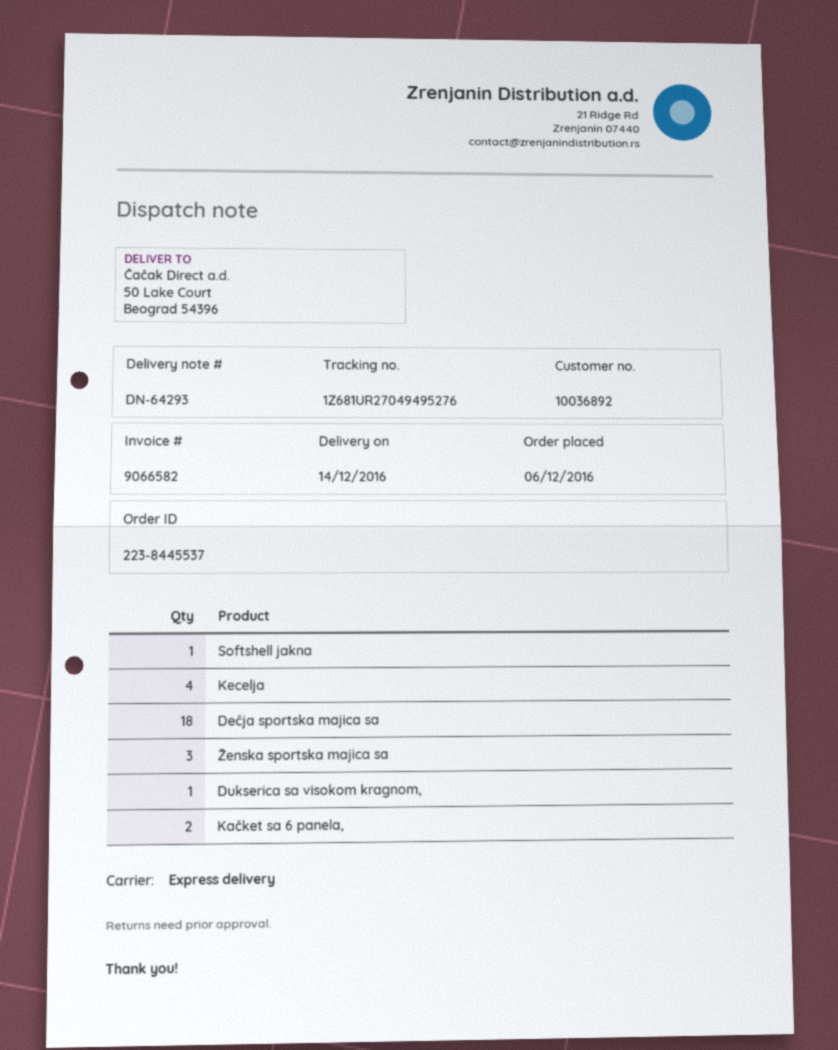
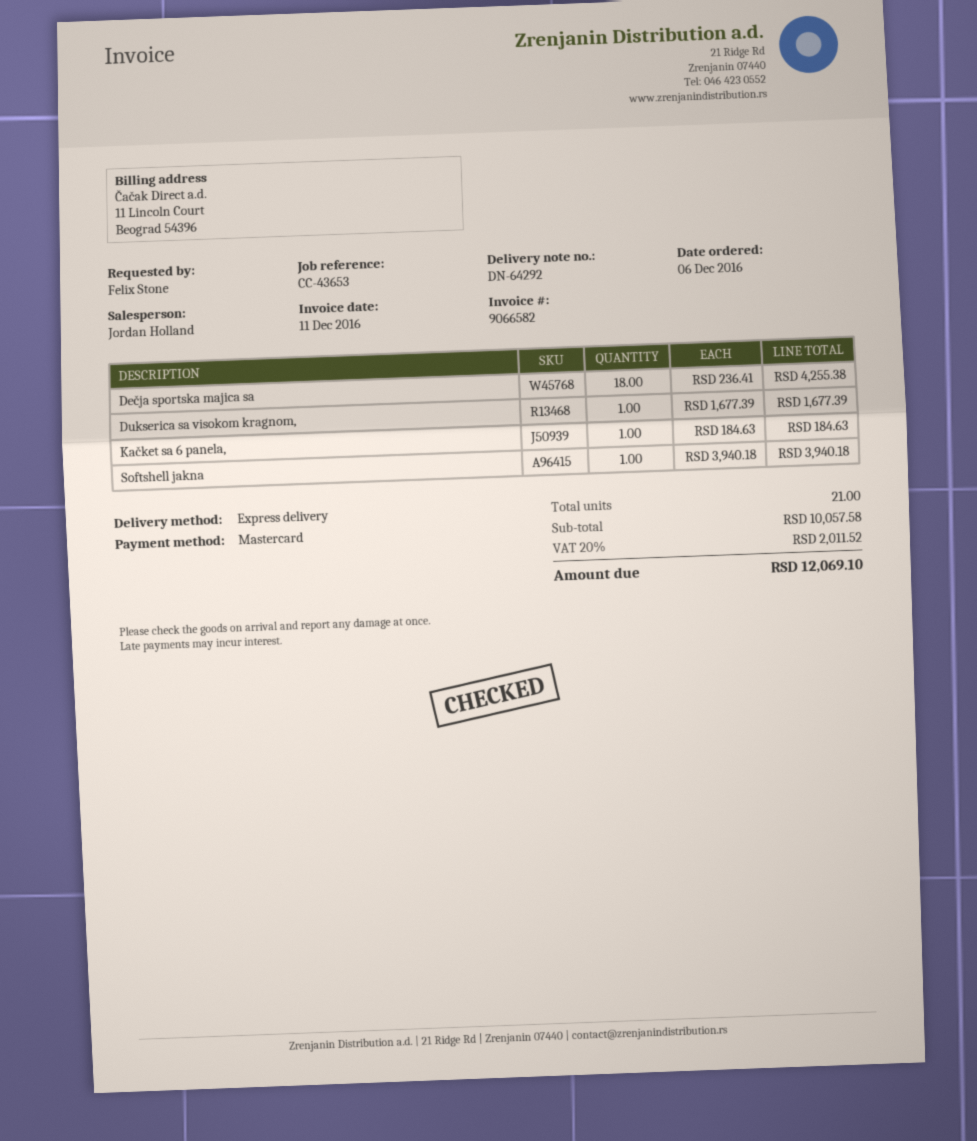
delivery note number: DN-64293 -> DN-64292
Kecelja: 4 -> none
Ženska sportska majica sa: 3 -> none
Kačket sa 6 panela,: 2 -> 1

